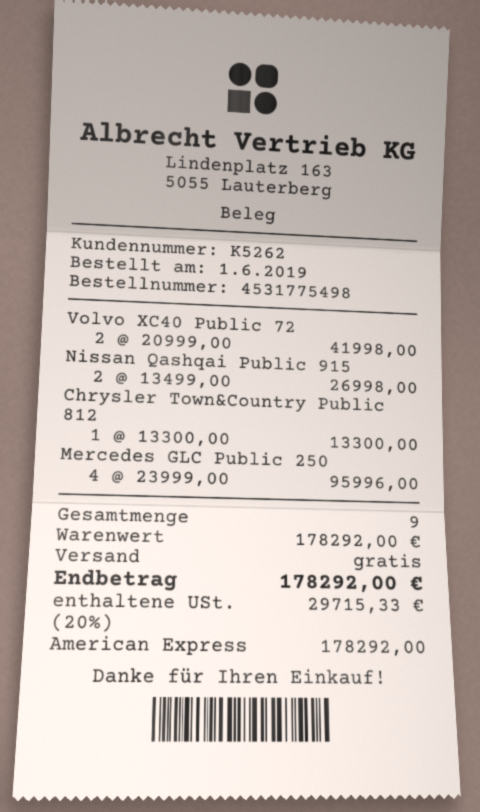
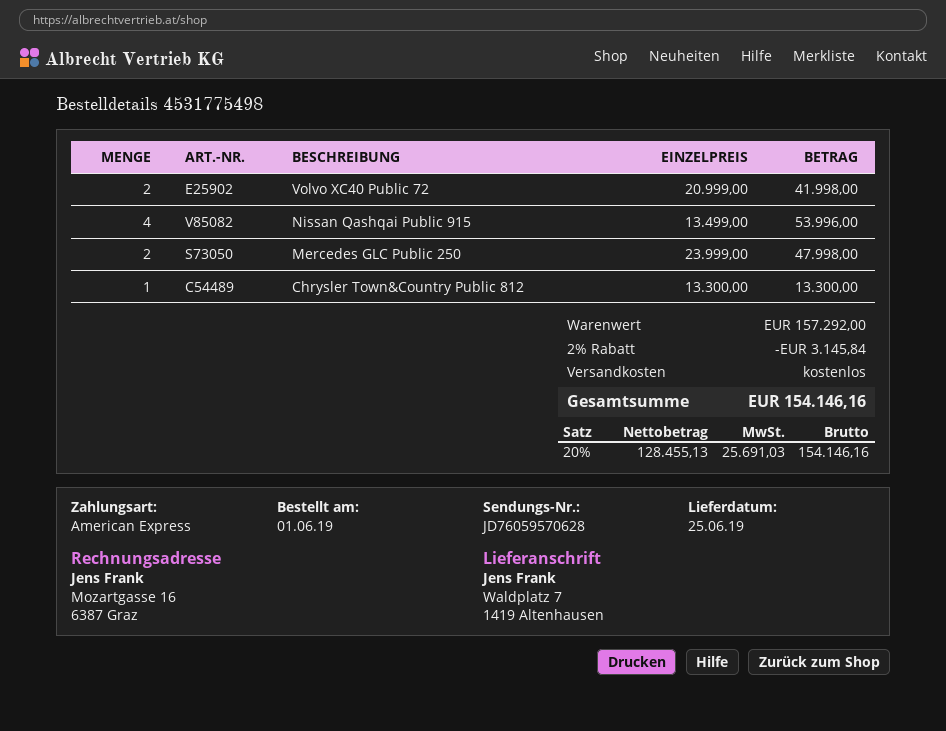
Nissan Qashqai Public 915: 2 x 13499.00 = 26998.00 -> 4 x 13499.00 = 53996.00
Mercedes GLC Public 250: 4 x 23999.00 = 95996.00 -> 2 x 23999.00 = 47998.00
subtotal: 178292.00 -> 157292.00
discount: none -> 2% = 3145.84
tax: 20% = 29715.33 -> 20% = 25691.03
total: 178292.00 -> 154146.16

